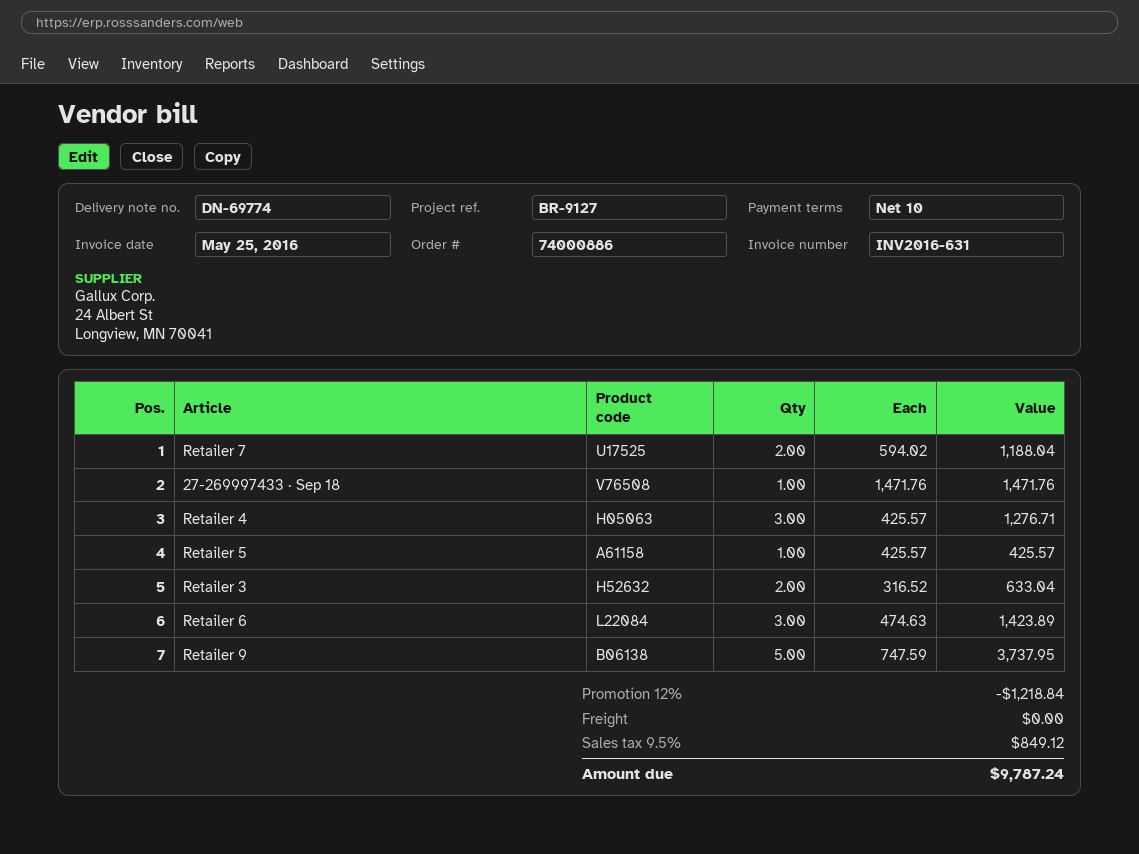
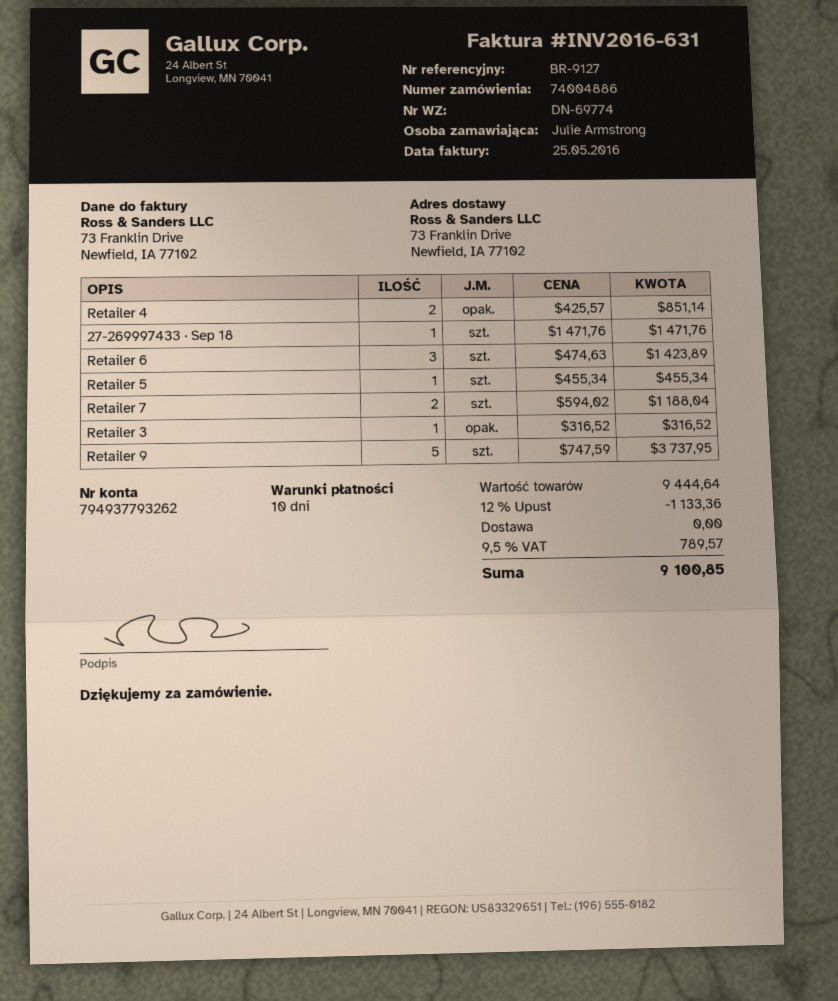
order number: 74000886 -> 74004886
Retailer 4: 3 x 425.57 = 1276.71 -> 2 x 425.57 = 851.14
Retailer 5: 1 x 425.57 = 425.57 -> 1 x 455.34 = 455.34
Retailer 3: 2 x 316.52 = 633.04 -> 1 x 316.52 = 316.52
discount: 12% = 1218.84 -> 12% = 1133.36
tax: 9.5% = 849.12 -> 9.5% = 789.57
total: 9787.24 -> 9100.85

